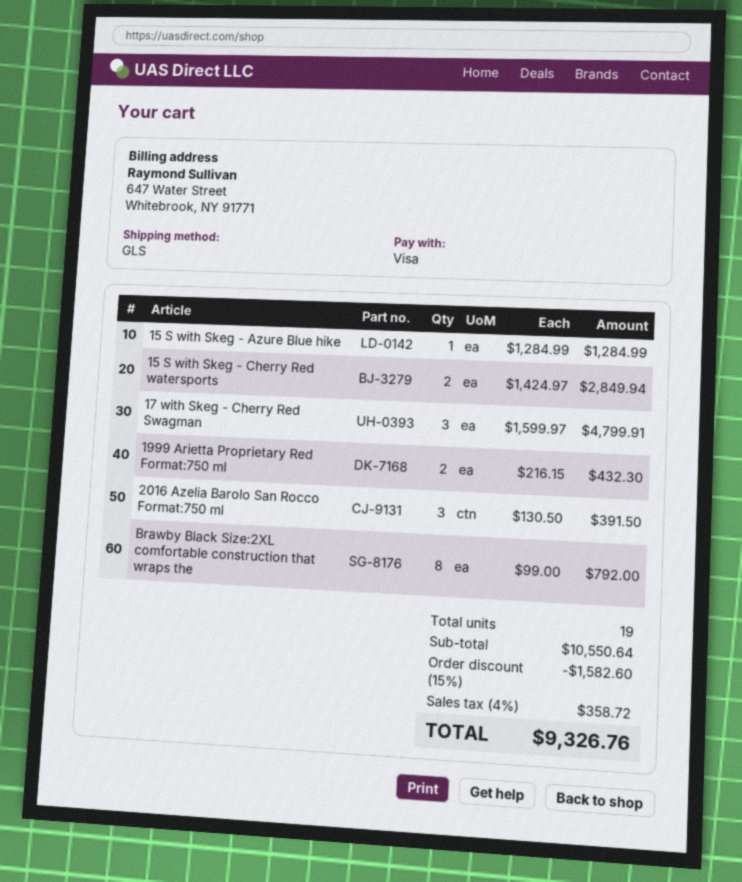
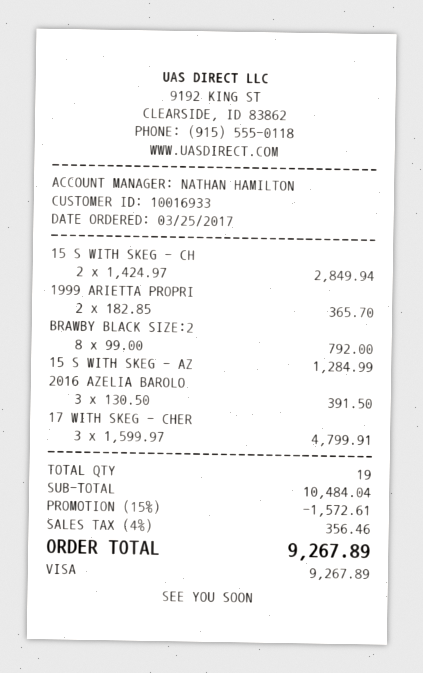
1999 Arietta Proprietary Red Format:750 ml: 2 x 216.15 = 432.30 -> 2 x 182.85 = 365.70
subtotal: 10550.64 -> 10484.04
discount: 15% = 1582.60 -> 15% = 1572.61
tax: 4% = 358.72 -> 4% = 356.46
total: 9326.76 -> 9267.89

